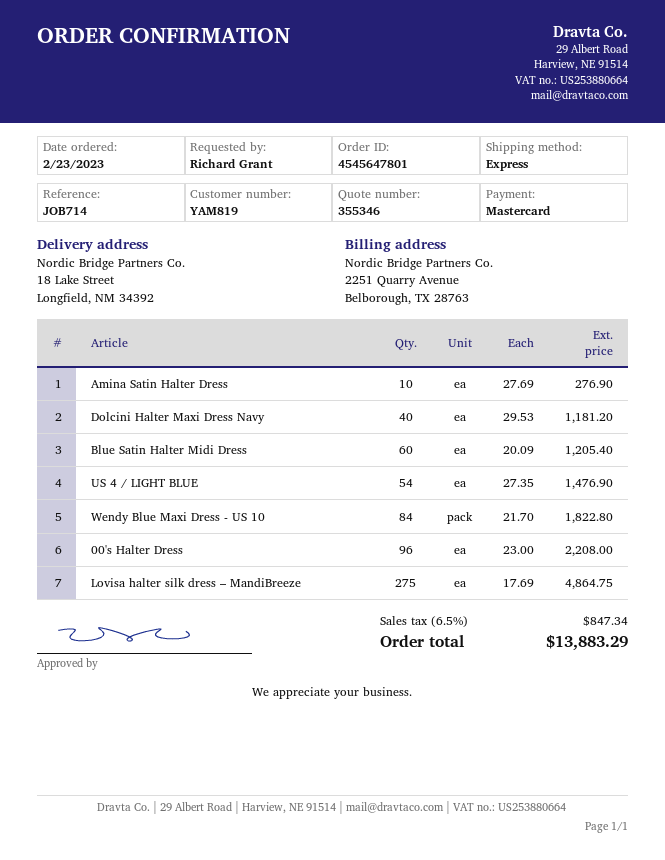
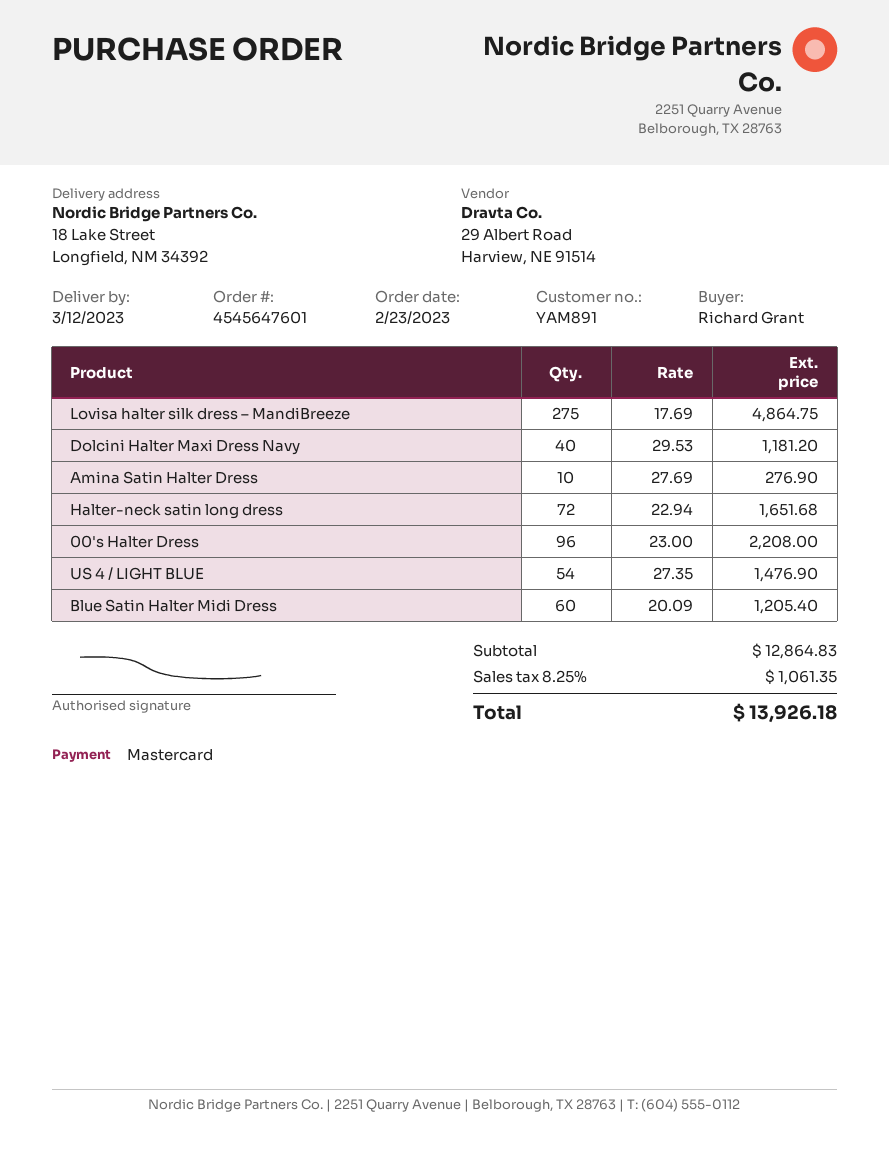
order number: 4545647801 -> 4545647601
customer number: YAM819 -> YAM891
Wendy Blue Maxi Dress - US 10: 84 x 21.70 = 1822.80 -> none
Halter-neck satin long dress: none -> 72 x 22.94 = 1651.68
tax: 6.5% = 847.34 -> 8.25% = 1061.35
total: 13883.29 -> 13926.18

